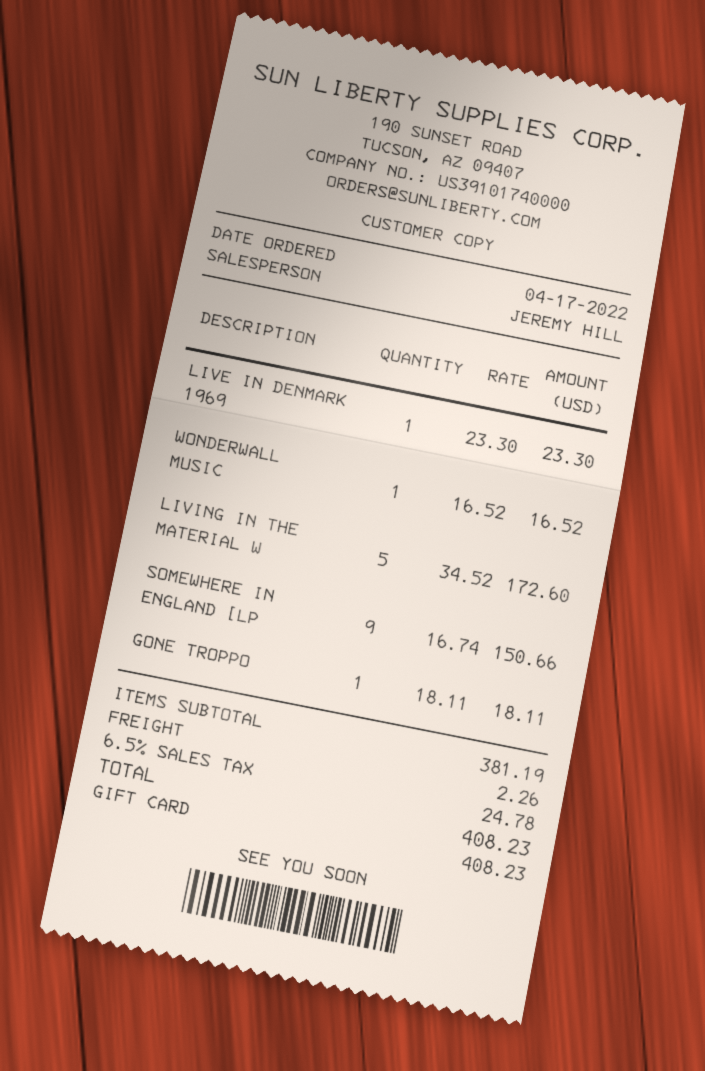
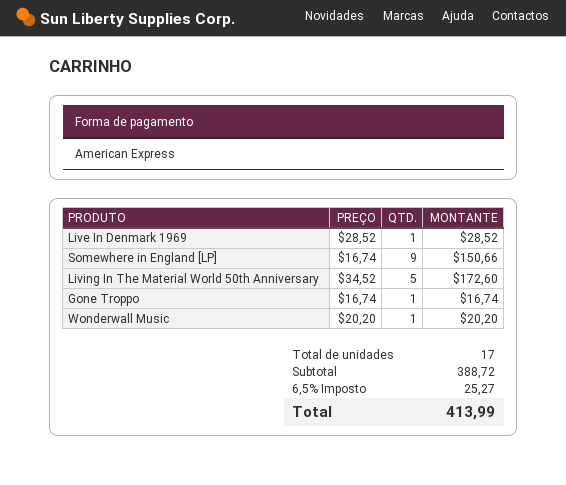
payment method: gift card -> American Express
LIVE IN DENMARK 1969: 1 x 23.30 = 23.30 -> 1 x 28.52 = 28.52
WONDERWALL MUSIC: 1 x 16.52 = 16.52 -> 1 x 20.20 = 20.20
GONE TROPPO: 1 x 18.11 = 18.11 -> 1 x 16.74 = 16.74
subtotal: 381.19 -> 388.72
shipping: 2.26 -> none
tax: 6.5% = 24.78 -> 6.5% = 25.27
total: 408.23 -> 413.99

